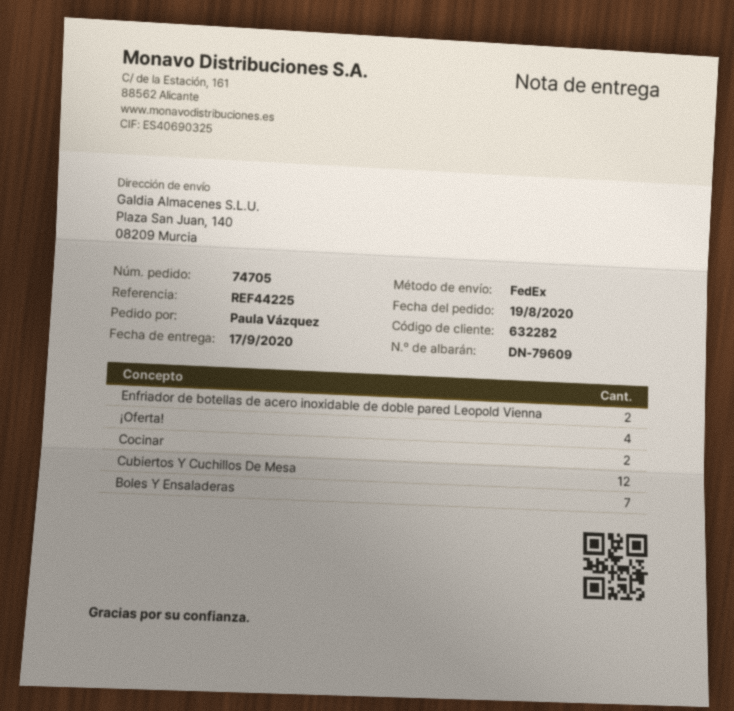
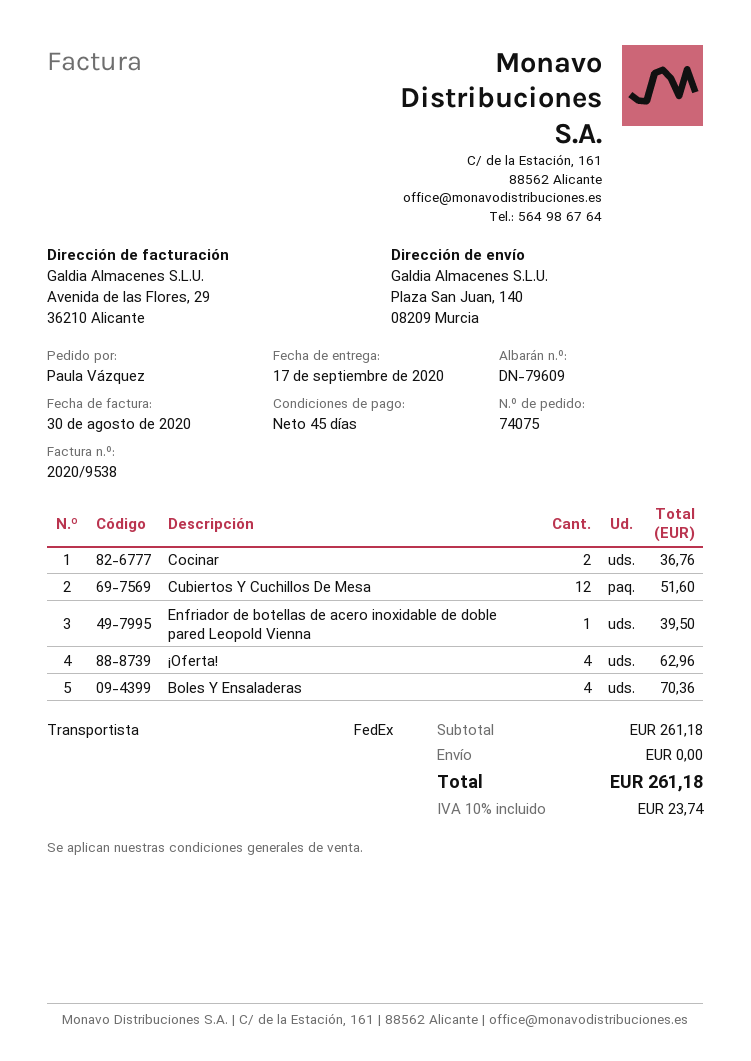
order number: 74705 -> 74075
Enfriador de botellas de acero inoxidable de doble pared Leopold Vienna: 2 -> 1
Boles Y Ensaladeras: 7 -> 4

